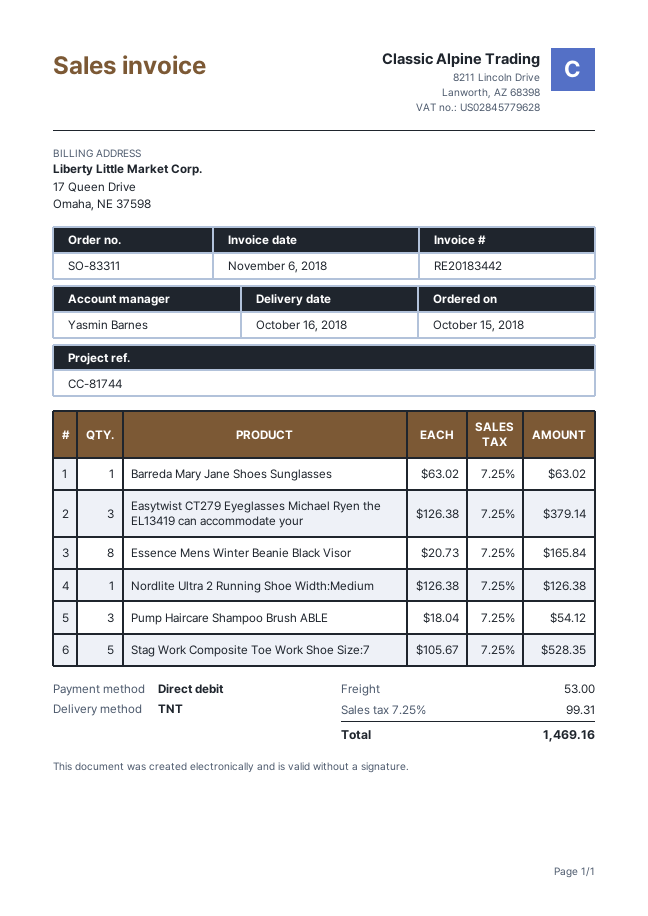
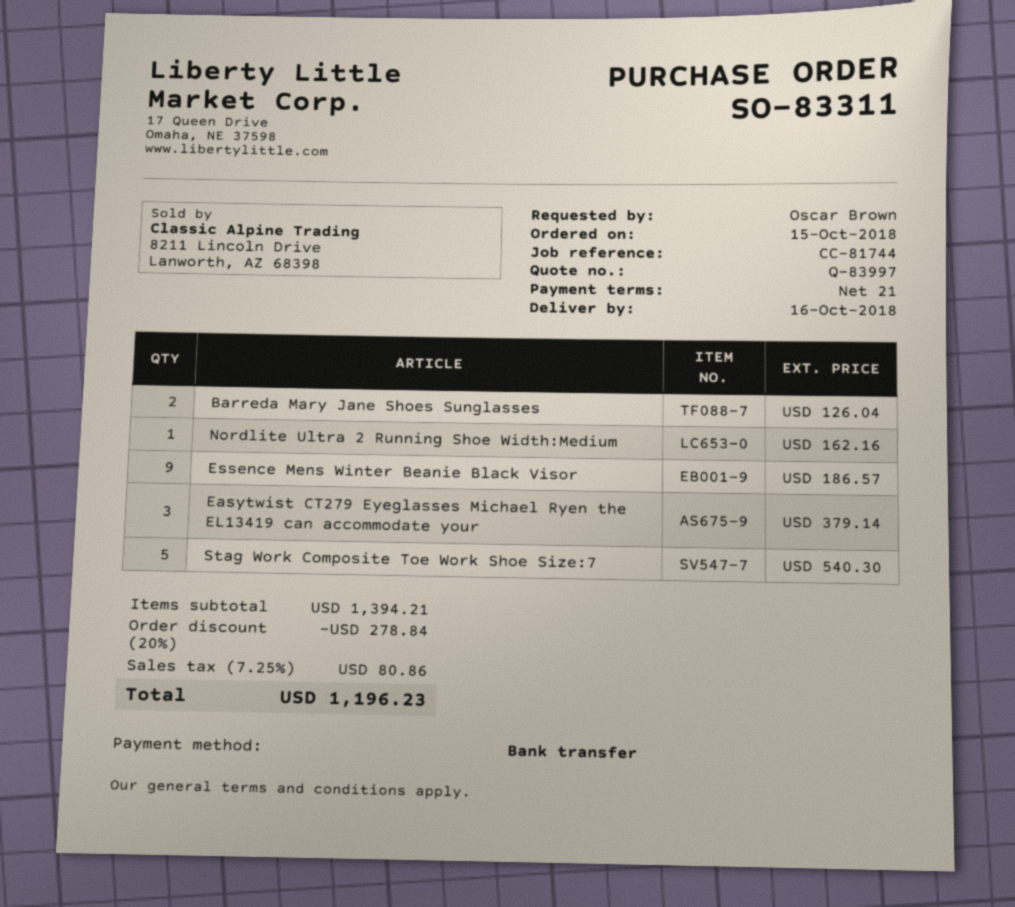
payment method: direct debit -> bank transfer
Barreda Mary Jane Shoes Sunglasses: 1 for 63.02 -> 2 for 126.04
Essence Mens Winter Beanie Black Visor: 8 for 165.84 -> 9 for 186.57
Nordlite Ultra 2 Running Shoe Width:Medium: 1 for 126.38 -> 1 for 162.16
Pump Haircare Shampoo Brush ABLE: 3 for 54.12 -> none
Stag Work Composite Toe Work Shoe Size:7: 5 for 528.35 -> 5 for 540.30
discount: none -> 20% = 278.84
shipping: 53.00 -> none
tax: 7.25% = 99.31 -> 7.25% = 80.86
total: 1469.16 -> 1196.23

